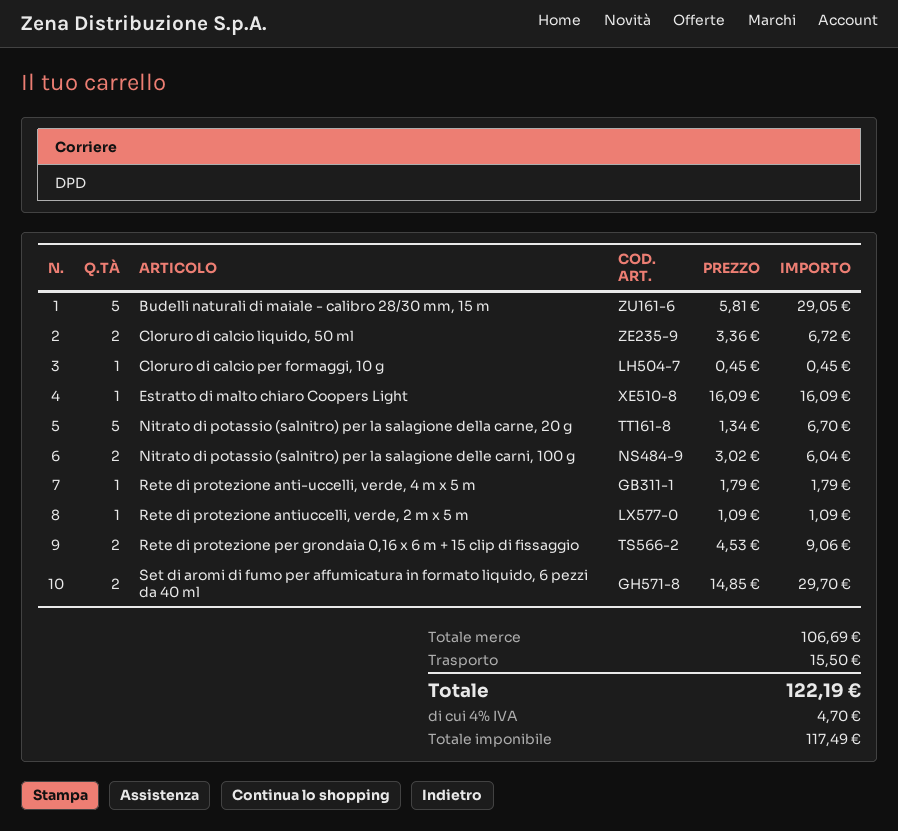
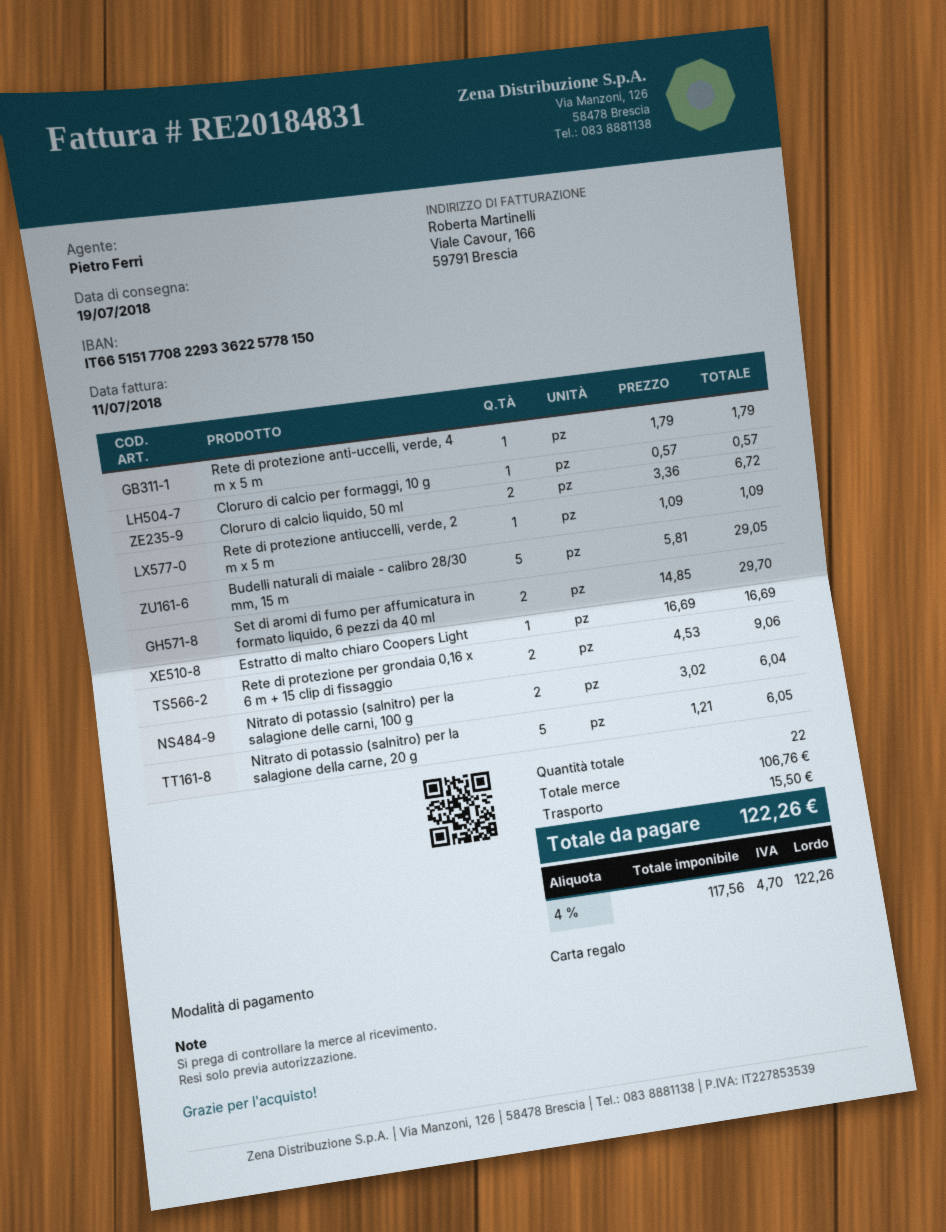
Cloruro di calcio per formaggi, 10 g: 1 x 0.45 = 0.45 -> 1 x 0.57 = 0.57
Estratto di malto chiaro Coopers Light: 1 x 16.09 = 16.09 -> 1 x 16.69 = 16.69
Nitrato di potassio (salnitro) per la salagione della carne, 20 g: 5 x 1.34 = 6.70 -> 5 x 1.21 = 6.05
subtotal: 106.69 -> 106.76
net: 117.49 -> 117.56
total: 122.19 -> 122.26

